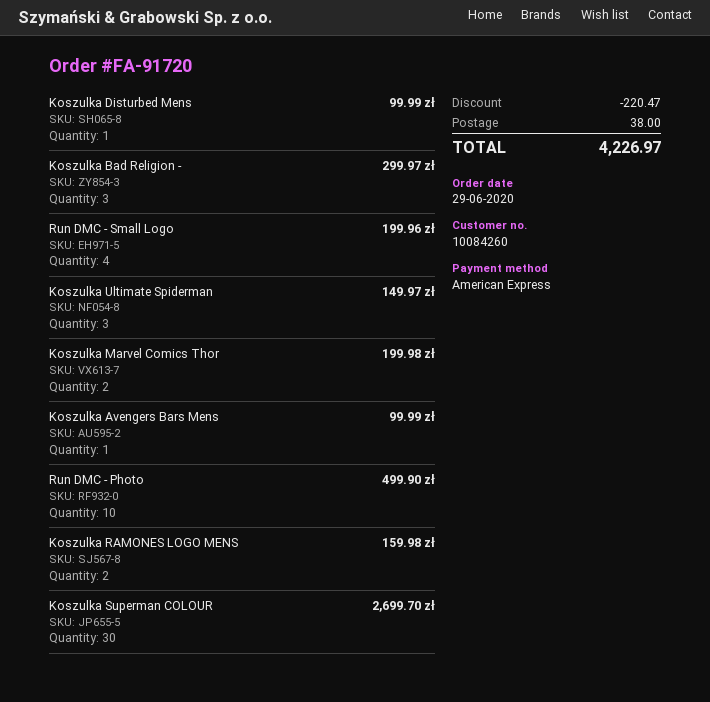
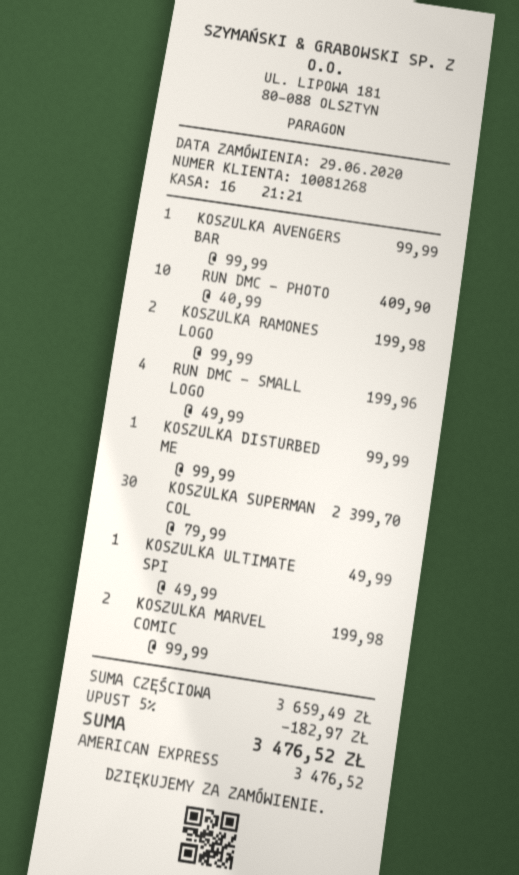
customer number: 10084260 -> 10081268
Koszulka Bad Religion -: 3 for 299.97 -> none
Koszulka Ultimate Spiderman: 3 for 149.97 -> 1 for 49.99
Run DMC - Photo: 10 for 499.90 -> 10 for 409.90
Koszulka RAMONES LOGO MENS: 2 for 159.98 -> 2 for 199.98
Koszulka Superman COLOUR: 30 for 2699.70 -> 30 for 2399.70
discount: 220.47 -> 182.97
shipping: 38.00 -> none
total: 4226.97 -> 3476.52

